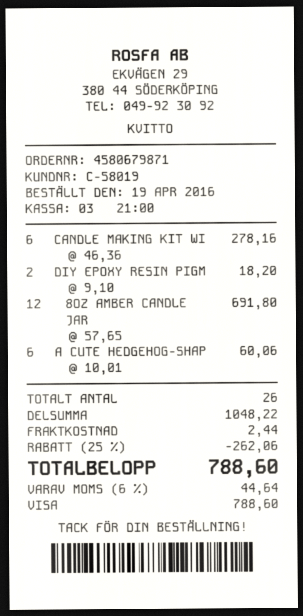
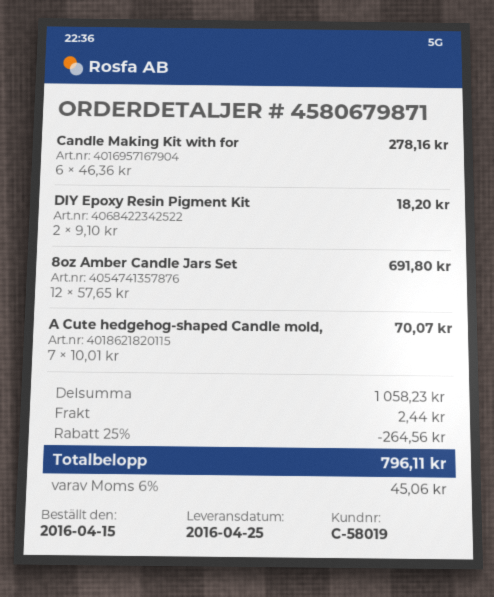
order date: 2016-04-19 -> 2016-04-15
A CUTE HEDGEHOG-SHAP: 6 x 10.01 = 60.06 -> 7 x 10.01 = 70.07
subtotal: 1048.22 -> 1058.23
discount: 25% = 262.06 -> 25% = 264.56
tax: 6% = 44.64 -> 6% = 45.06
total: 788.60 -> 796.11

